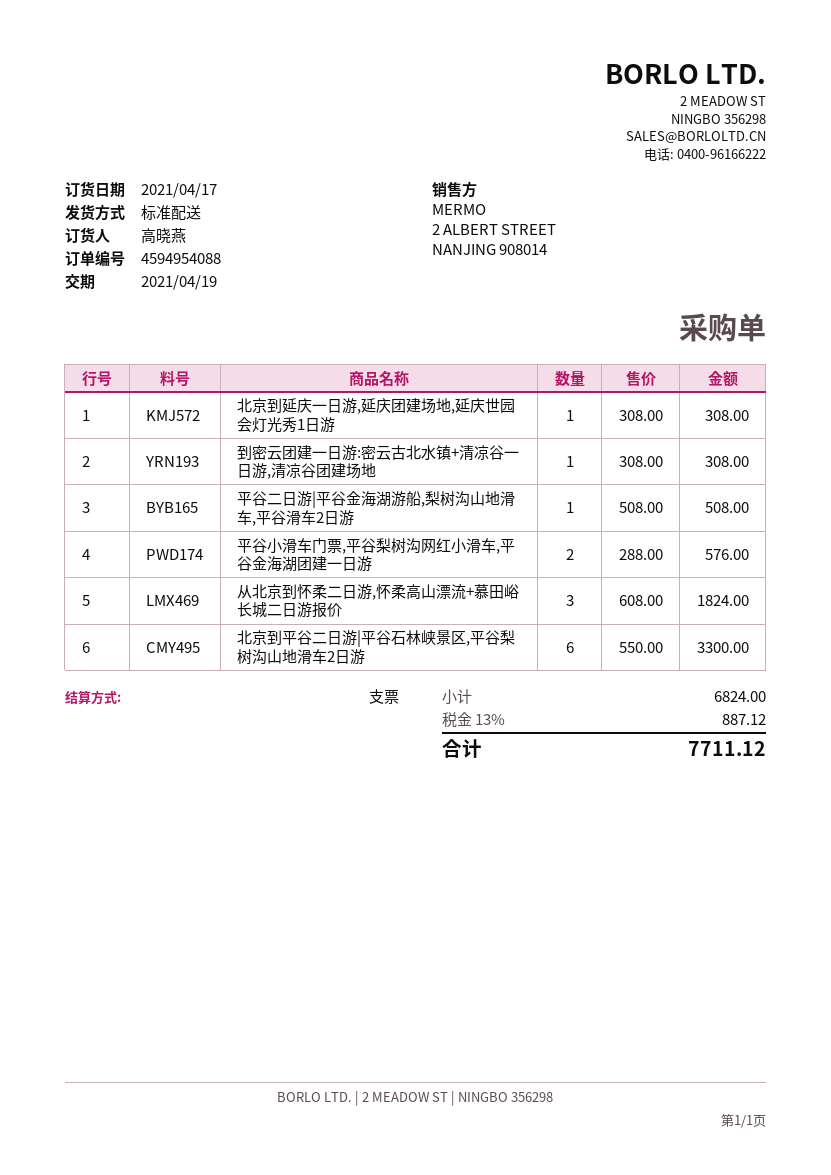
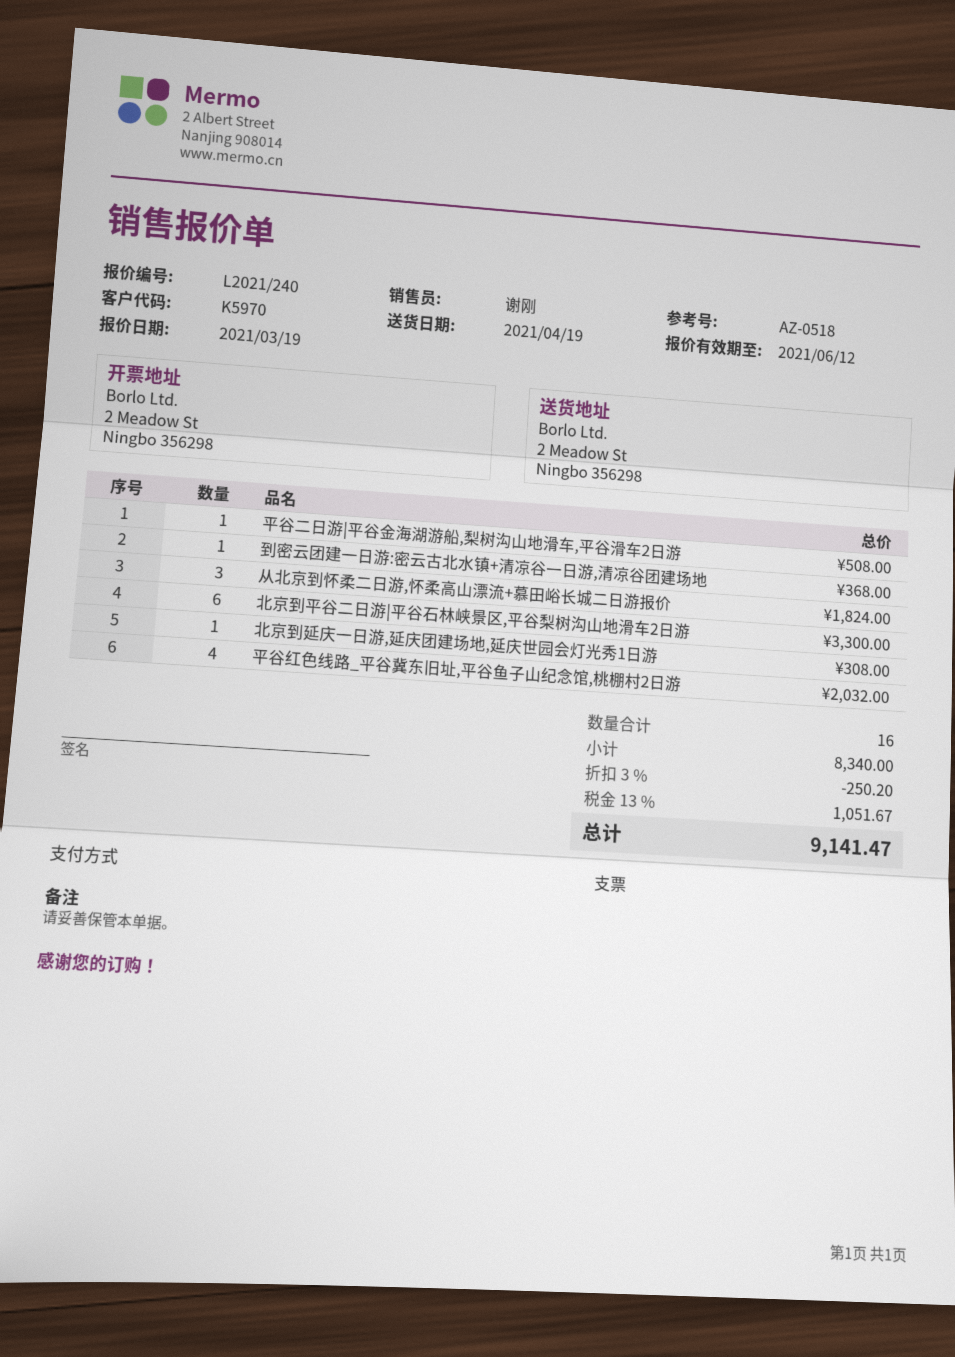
到密云团建一日游:密云古北水镇+清凉谷一日游,清凉谷团建场地: 1 for 308.00 -> 1 for 368.00
平谷小滑车门票,平谷梨树沟网红小滑车,平谷金海湖团建一日游: 2 for 576.00 -> none
平谷红色线路_平谷冀东旧址,平谷鱼子山纪念馆,桃棚村2日游: none -> 4 for 2032.00
subtotal: 6824.00 -> 8340.00
discount: none -> 3% = 250.20
tax: 13% = 887.12 -> 13% = 1051.67
total: 7711.12 -> 9141.47

